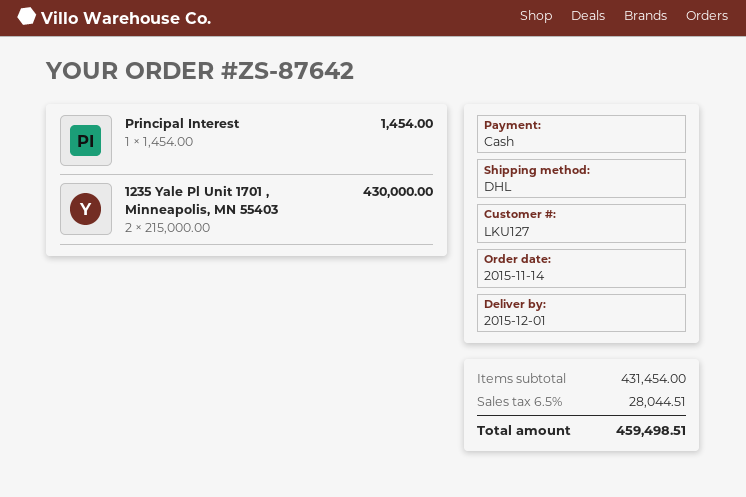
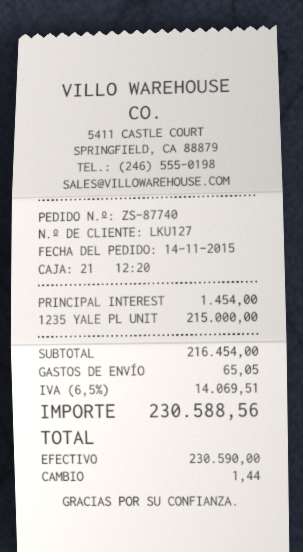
order number: ZS-87642 -> ZS-87740
1235 Yale Pl Unit 1701 , Minneapolis, MN 55403: 2 for 430000.00 -> 1 for 215000.00
subtotal: 431454.00 -> 216454.00
shipping: none -> 65.05
tax: 6.5% = 28044.51 -> 6.5% = 14069.51
total: 459498.51 -> 230588.56

